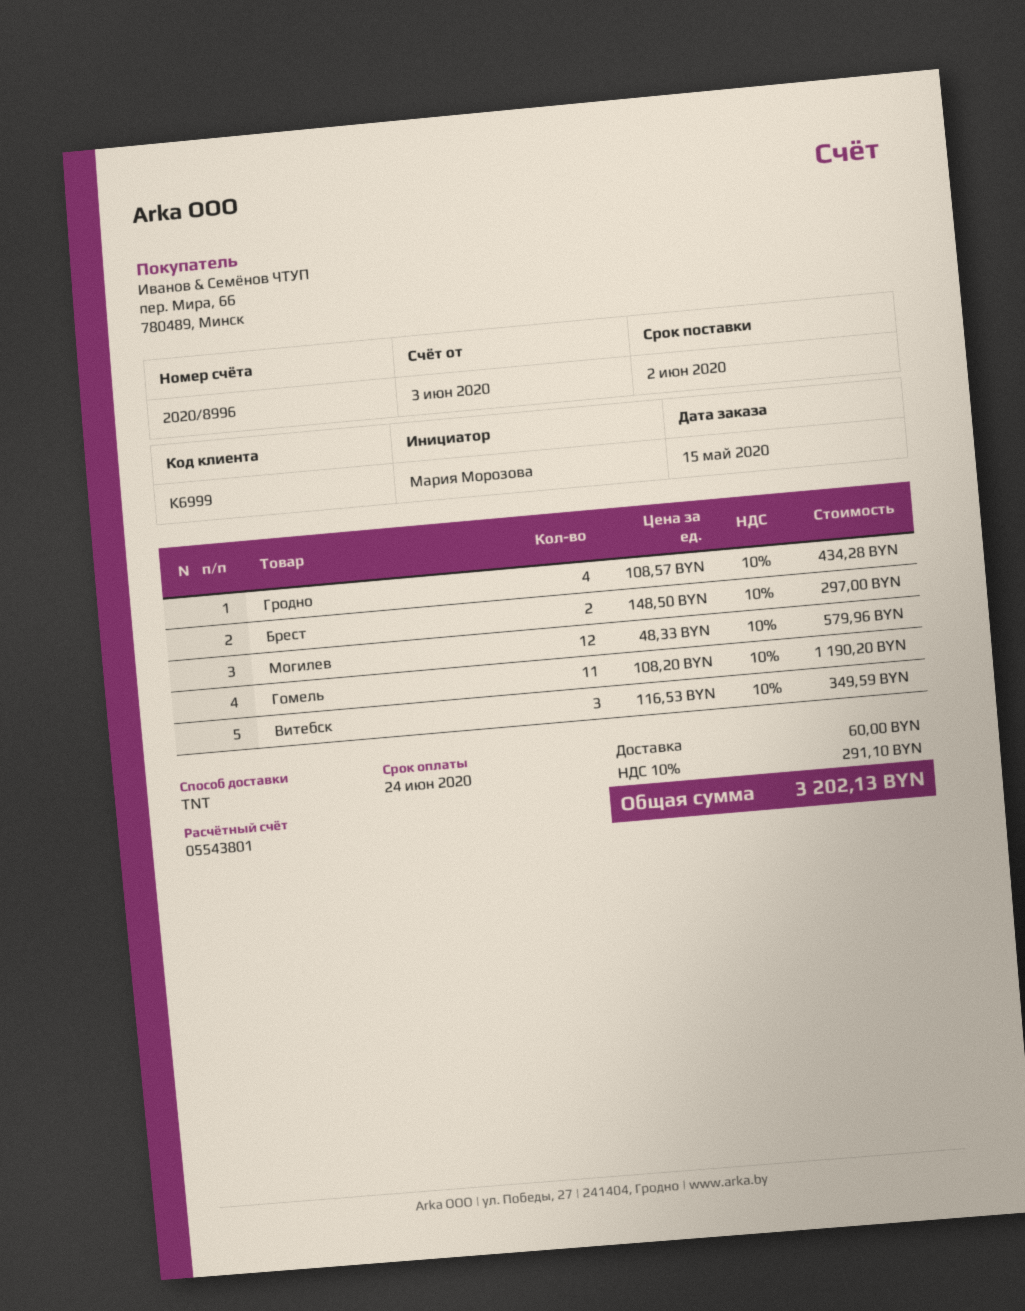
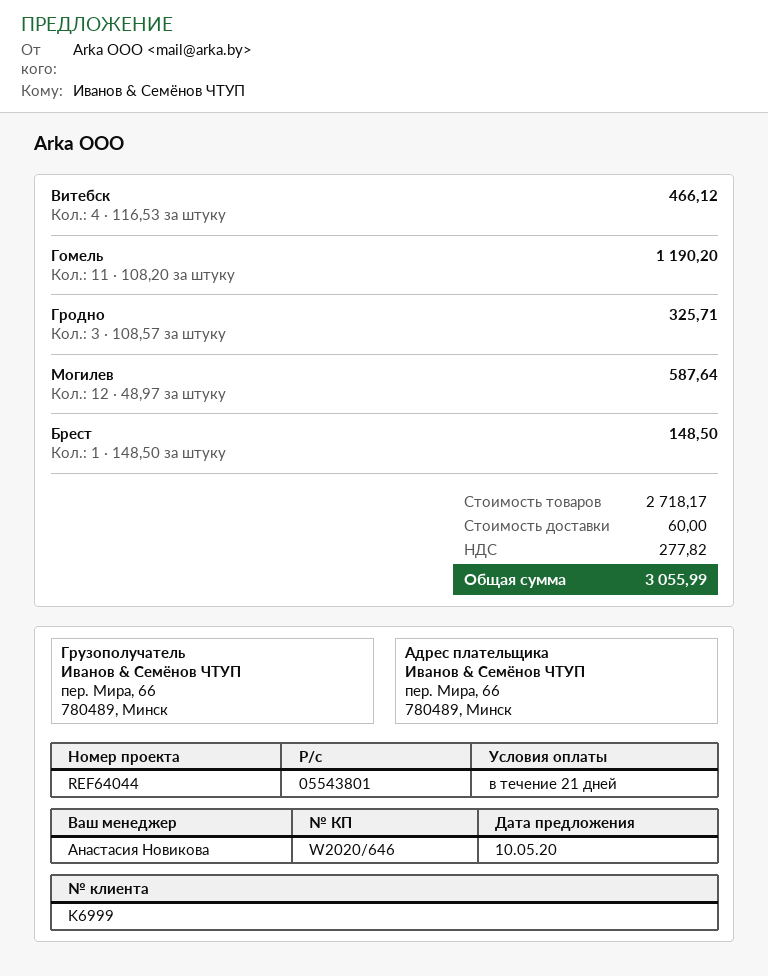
Гродно: 4 x 108.57 = 434.28 -> 3 x 108.57 = 325.71
Брест: 2 x 148.50 = 297.00 -> 1 x 148.50 = 148.50
Могилев: 12 x 48.33 = 579.96 -> 12 x 48.97 = 587.64
Витебск: 3 x 116.53 = 349.59 -> 4 x 116.53 = 466.12
tax: 291.10 -> 277.82
total: 3202.13 -> 3055.99

